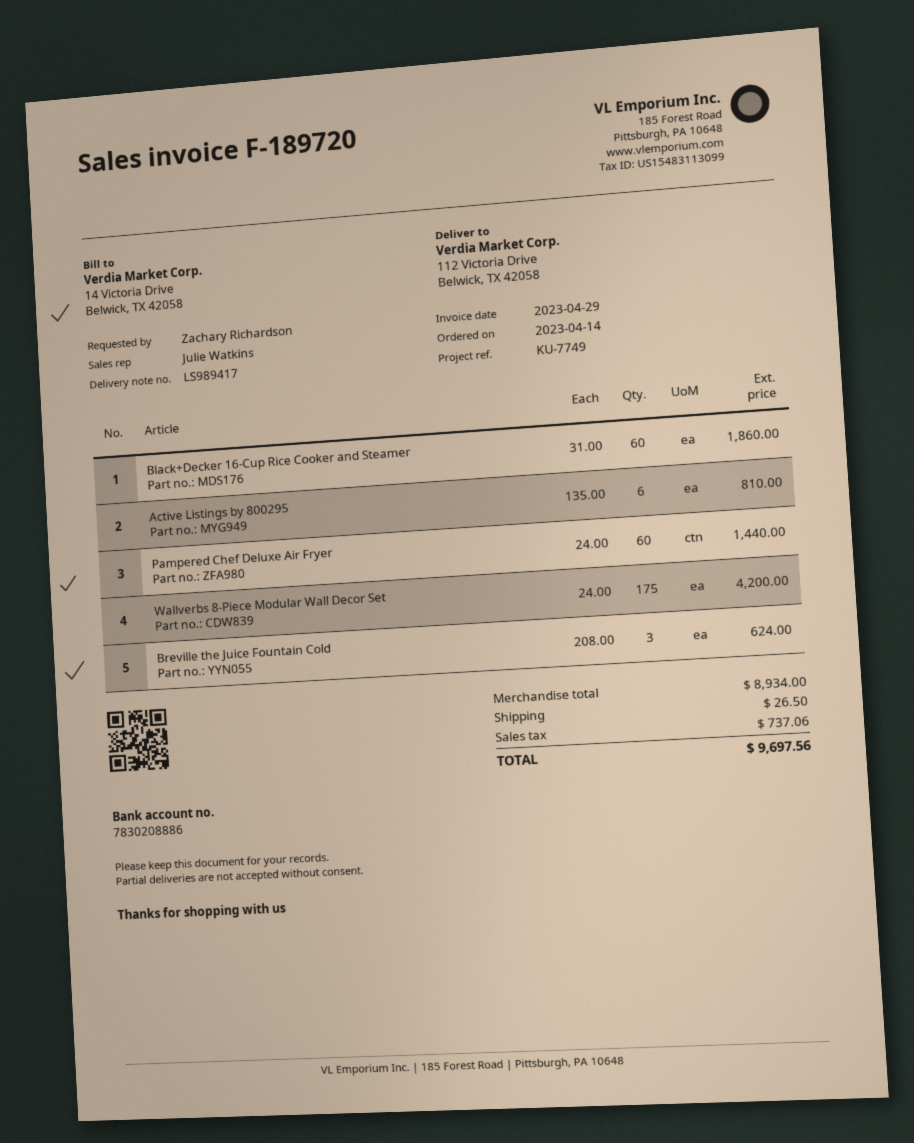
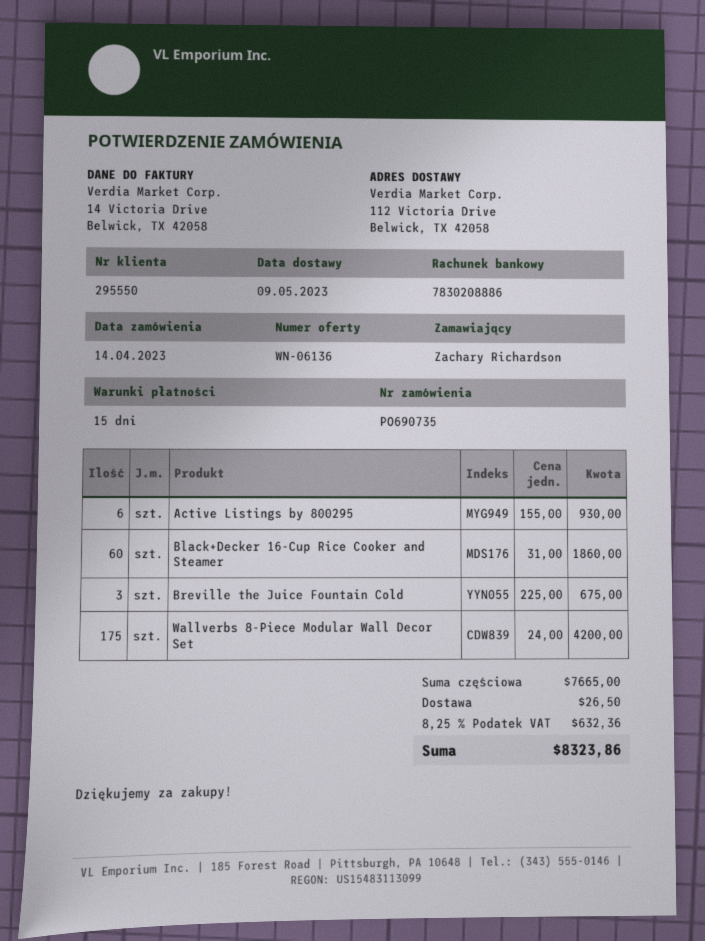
Active Listings by 800295: 6 x 135.00 = 810.00 -> 6 x 155.00 = 930.00
Pampered Chef Deluxe Air Fryer: 60 x 24.00 = 1440.00 -> none
Breville the Juice Fountain Cold: 3 x 208.00 = 624.00 -> 3 x 225.00 = 675.00
subtotal: 8934.00 -> 7665.00
tax: 737.06 -> 632.36
total: 9697.56 -> 8323.86

